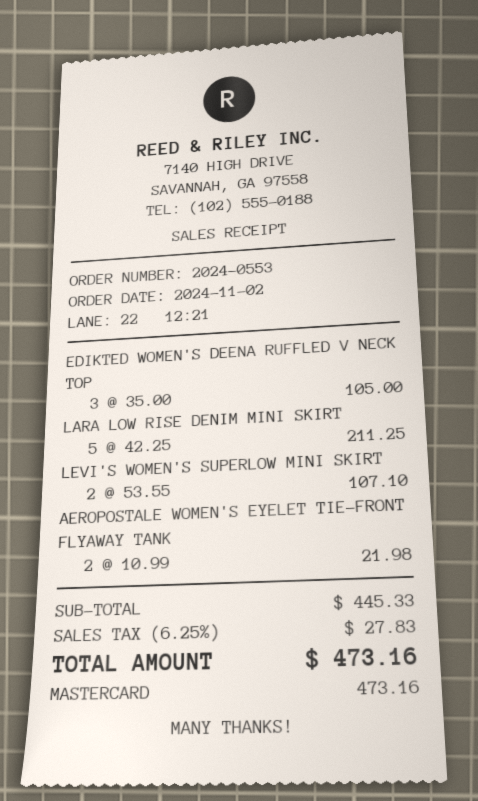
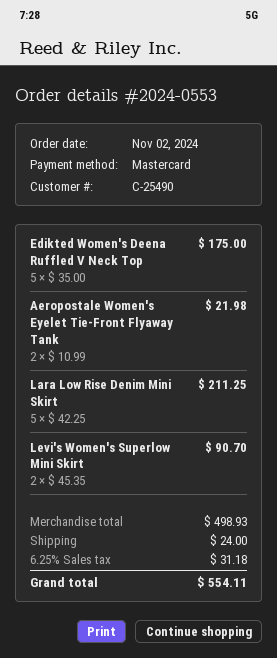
EDIKTED WOMEN'S DEENA RUFFLED V NECK TOP: 3 x 35.00 = 105.00 -> 5 x 35.00 = 175.00
LEVI'S WOMEN'S SUPERLOW MINI SKIRT: 2 x 53.55 = 107.10 -> 2 x 45.35 = 90.70
subtotal: 445.33 -> 498.93
shipping: none -> 24.00
tax: 6.25% = 27.83 -> 6.25% = 31.18
total: 473.16 -> 554.11

